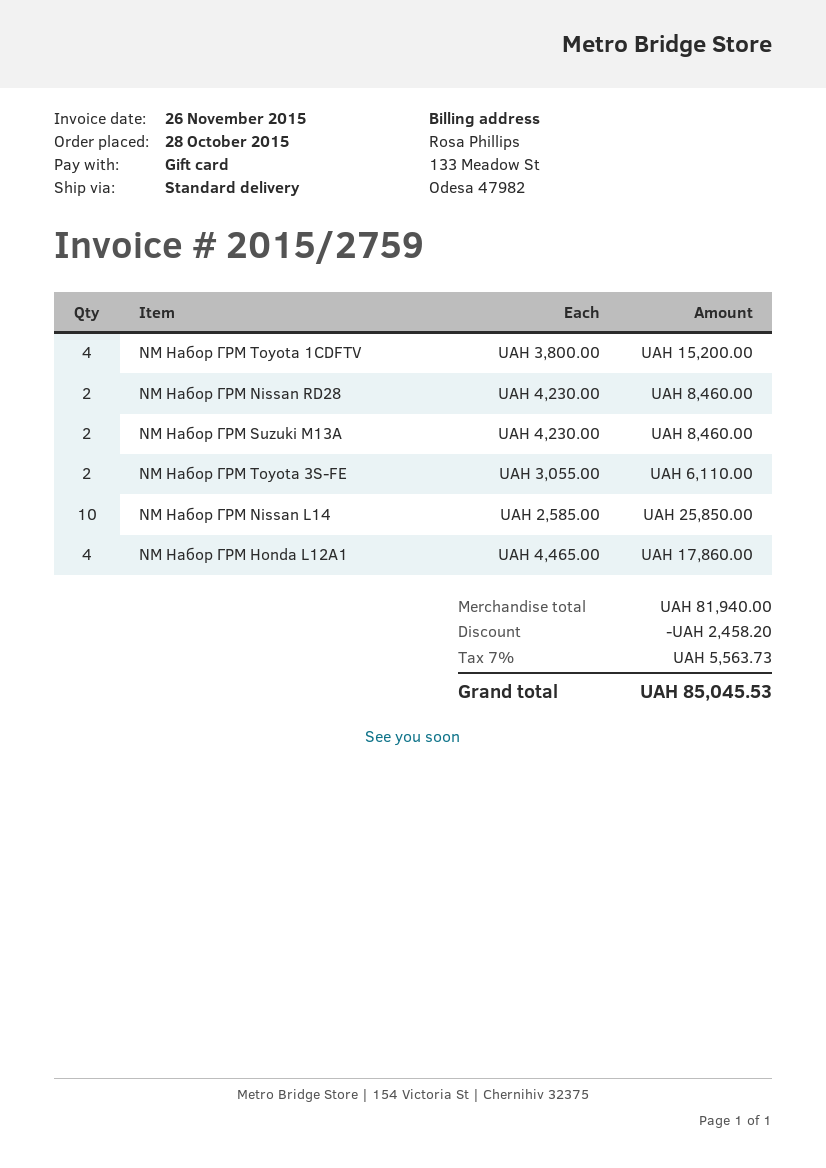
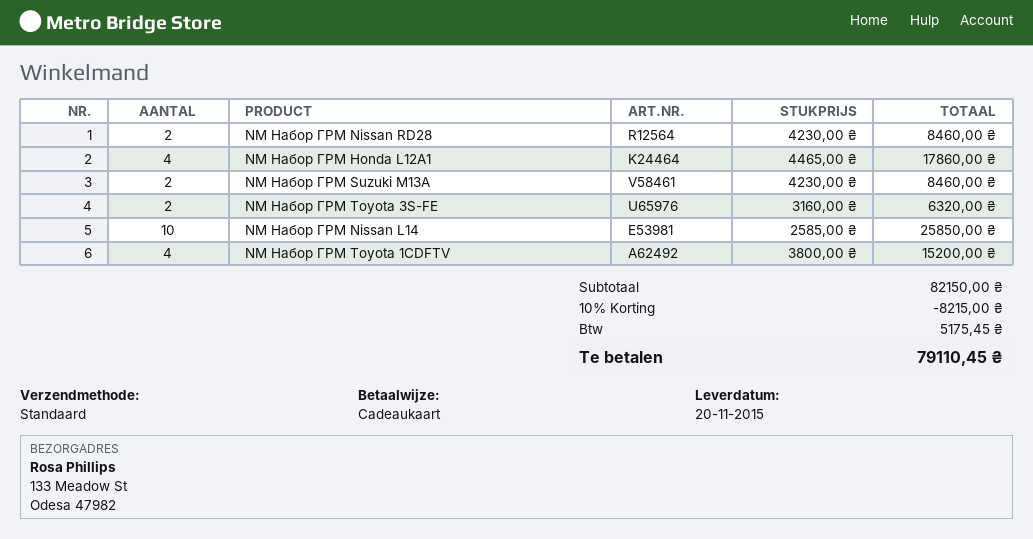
NM Набор ГРМ Toyota 3S-FE: 2 x 3055.00 = 6110.00 -> 2 x 3160.00 = 6320.00
subtotal: 81940.00 -> 82150.00
discount: 2458.20 -> 8215.00
tax: 5563.73 -> 5175.45
total: 85045.53 -> 79110.45

